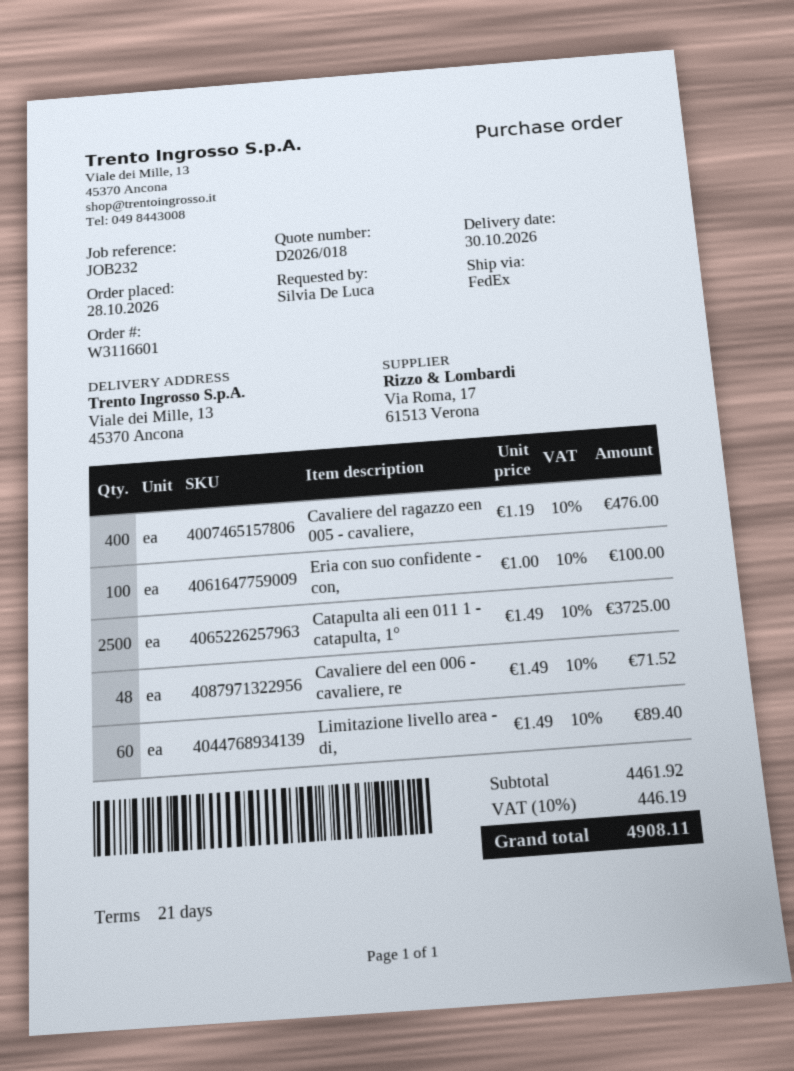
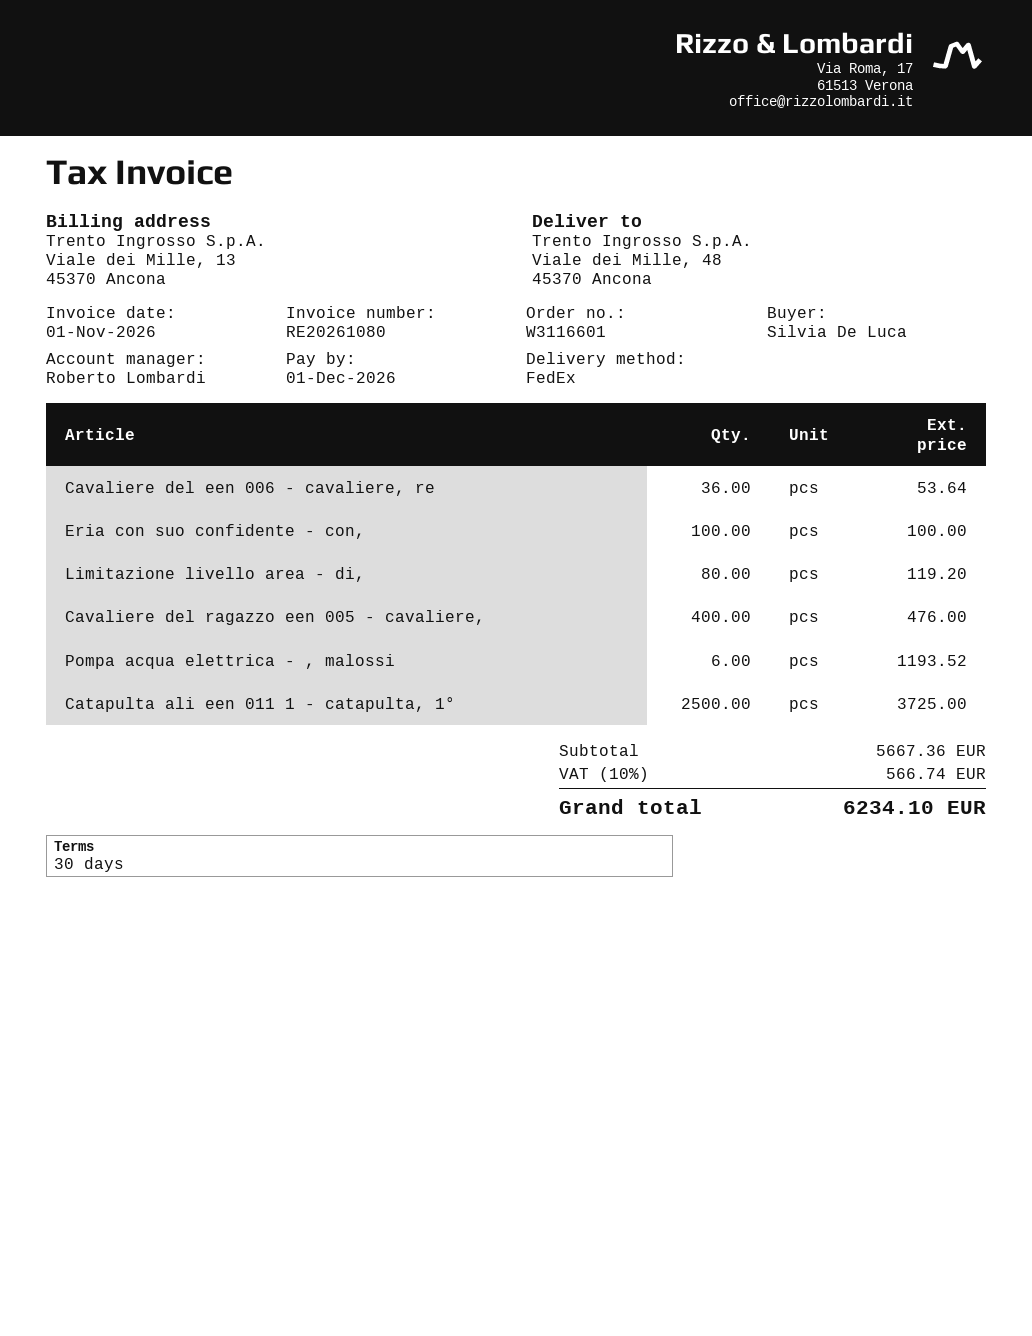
payment terms: 21 days -> 30 days
ship to: Viale dei Mille, 13, 45370 Ancona -> Viale dei Mille, 48, 45370 Ancona
Cavaliere del een 006 - cavaliere, re: 48 for 71.52 -> 36 for 53.64
Limitazione livello area - di,: 60 for 89.40 -> 80 for 119.20
Pompa acqua elettrica - , malossi: none -> 6 for 1193.52
subtotal: 4461.92 -> 5667.36
tax: 10% = 446.19 -> 10% = 566.74
total: 4908.11 -> 6234.10

